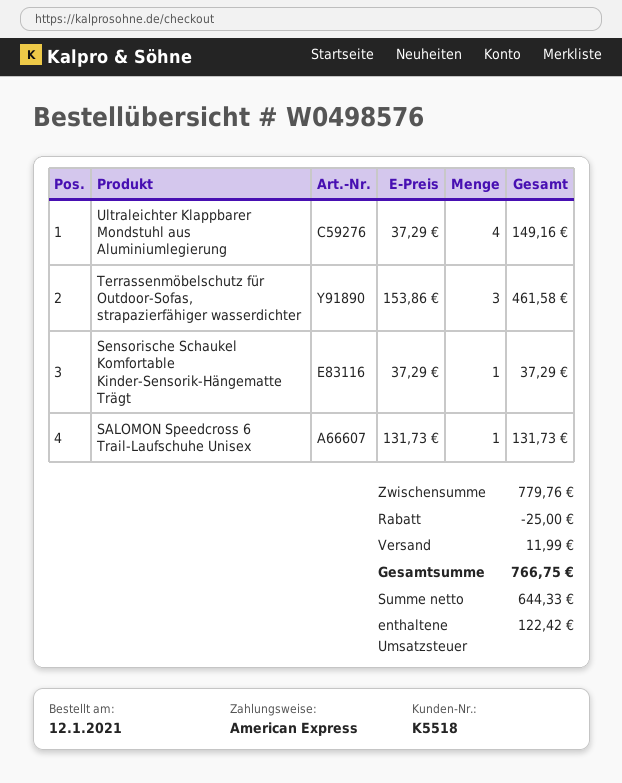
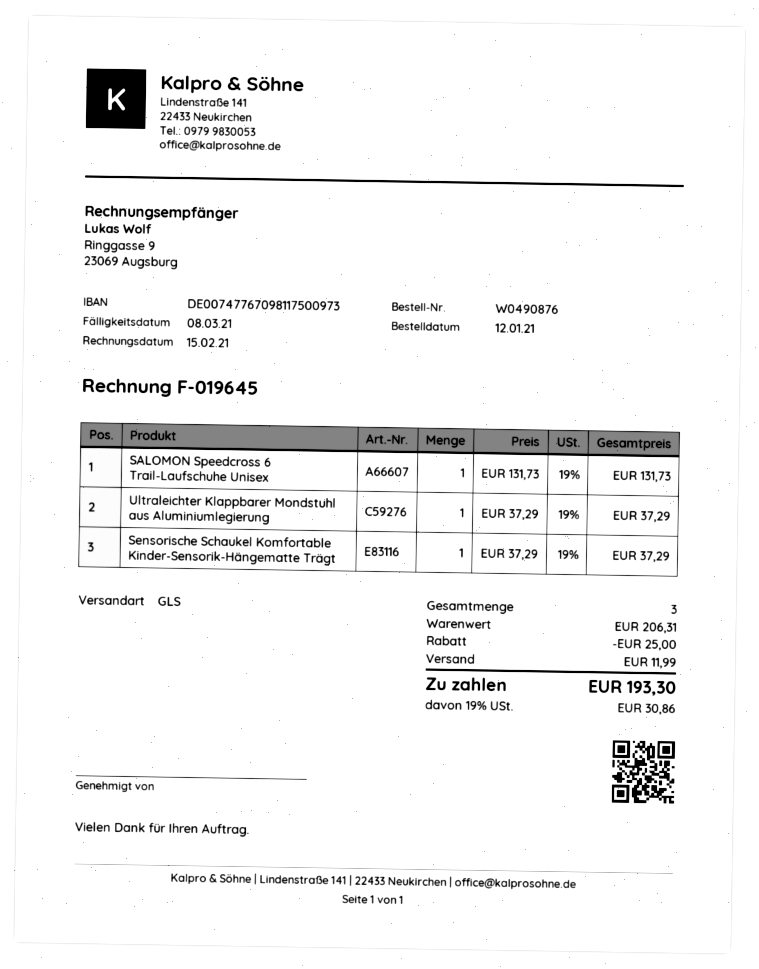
order number: W0498576 -> W0490876
Ultraleichter Klappbarer Mondstuhl aus Aluminiumlegierung: 4 x 37.29 = 149.16 -> 1 x 37.29 = 37.29
Terrassenmöbelschutz für Outdoor-Sofas, strapazierfähiger wasserdichter: 3 x 153.86 = 461.58 -> none
subtotal: 779.76 -> 206.31
tax: 122.42 -> 30.86
total: 766.75 -> 193.30

